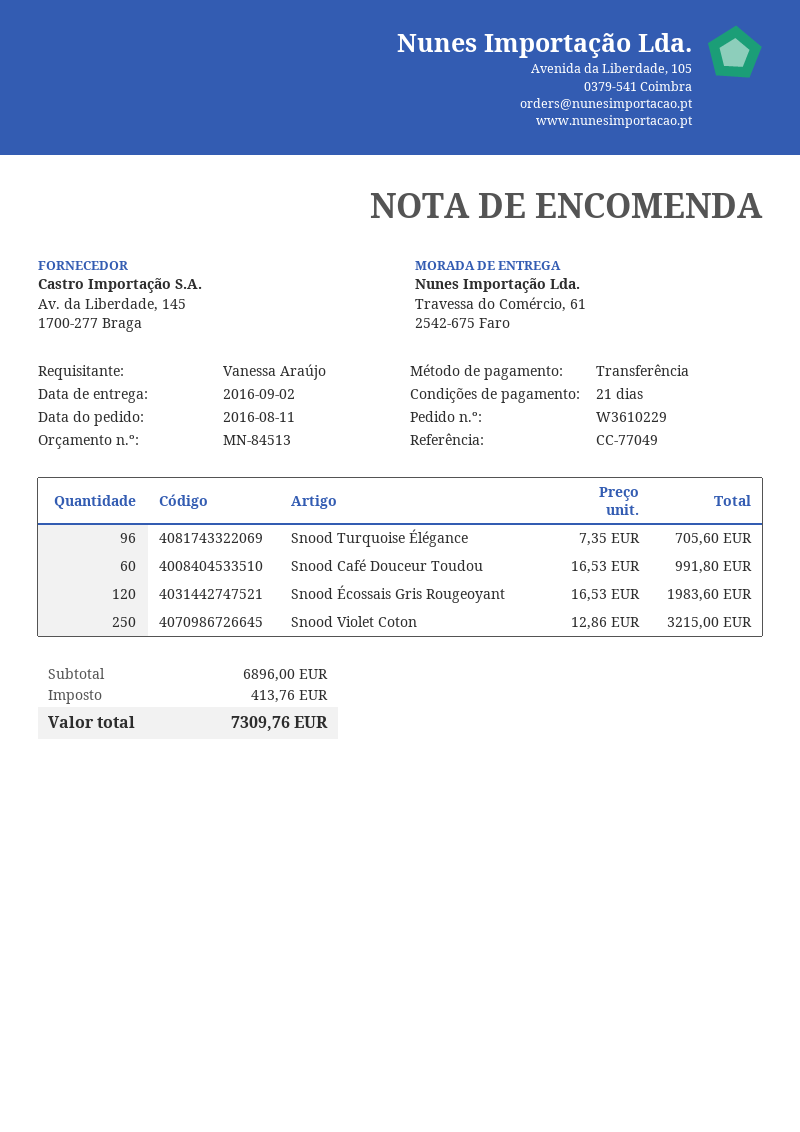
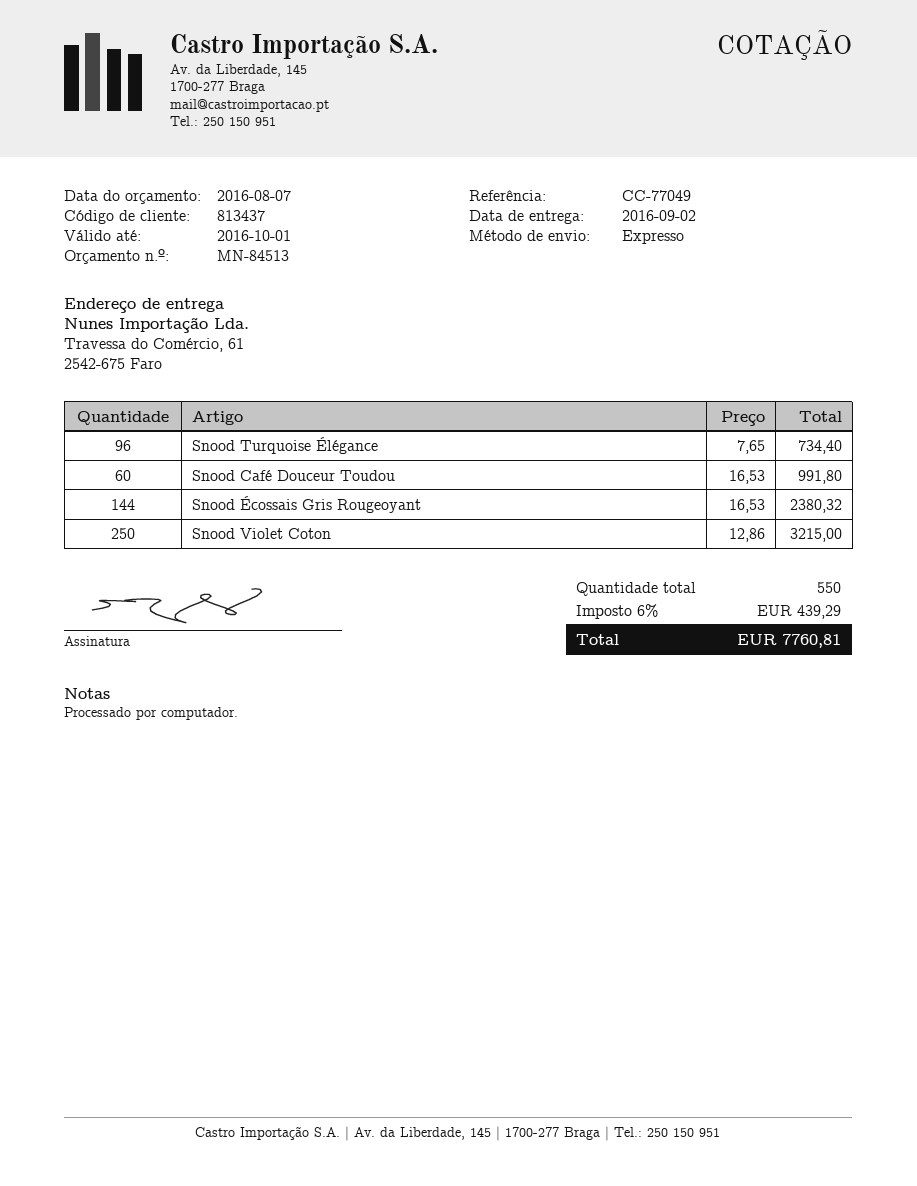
Snood Turquoise Élégance: 96 x 7.35 = 705.60 -> 96 x 7.65 = 734.40
Snood Écossais Gris Rougeoyant: 120 x 16.53 = 1983.60 -> 144 x 16.53 = 2380.32
tax: 413.76 -> 439.29
total: 7309.76 -> 7760.81

